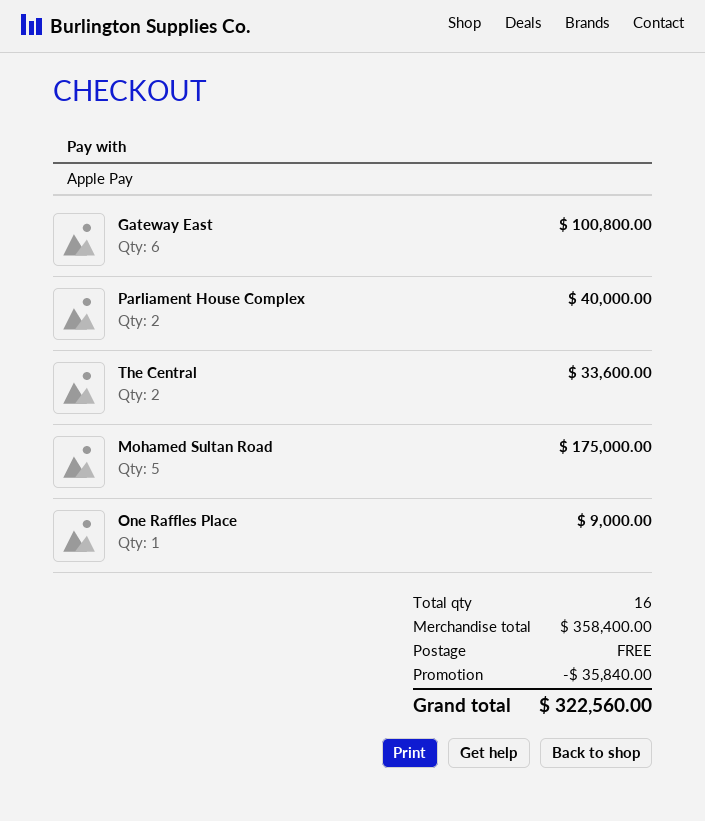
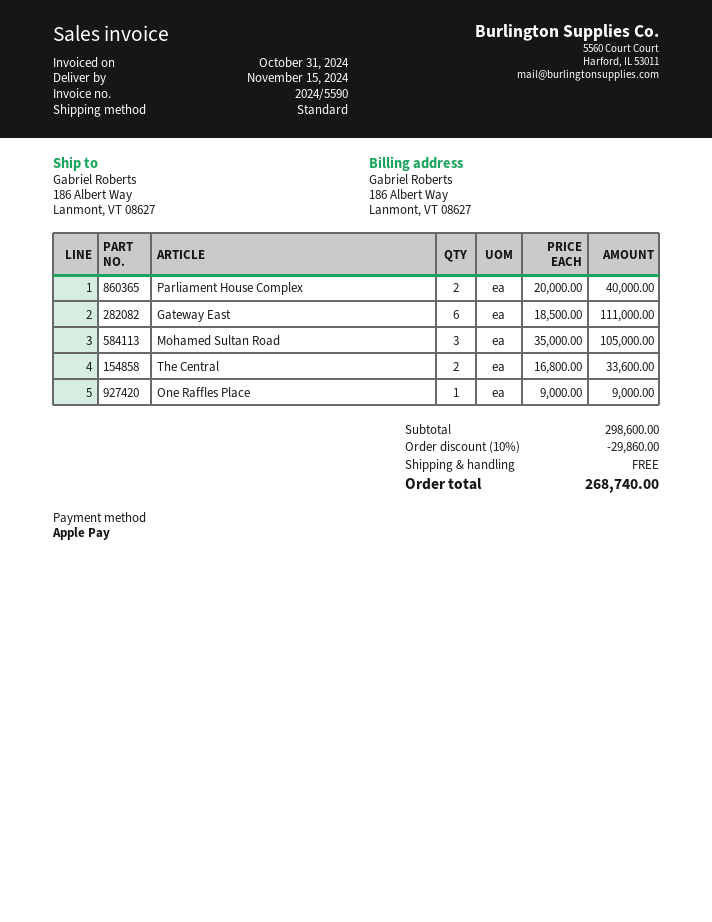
Gateway East: 6 for 100800.00 -> 6 for 111000.00
Mohamed Sultan Road: 5 for 175000.00 -> 3 for 105000.00
subtotal: 358400.00 -> 298600.00
discount: 35840.00 -> 29860.00
total: 322560.00 -> 268740.00

